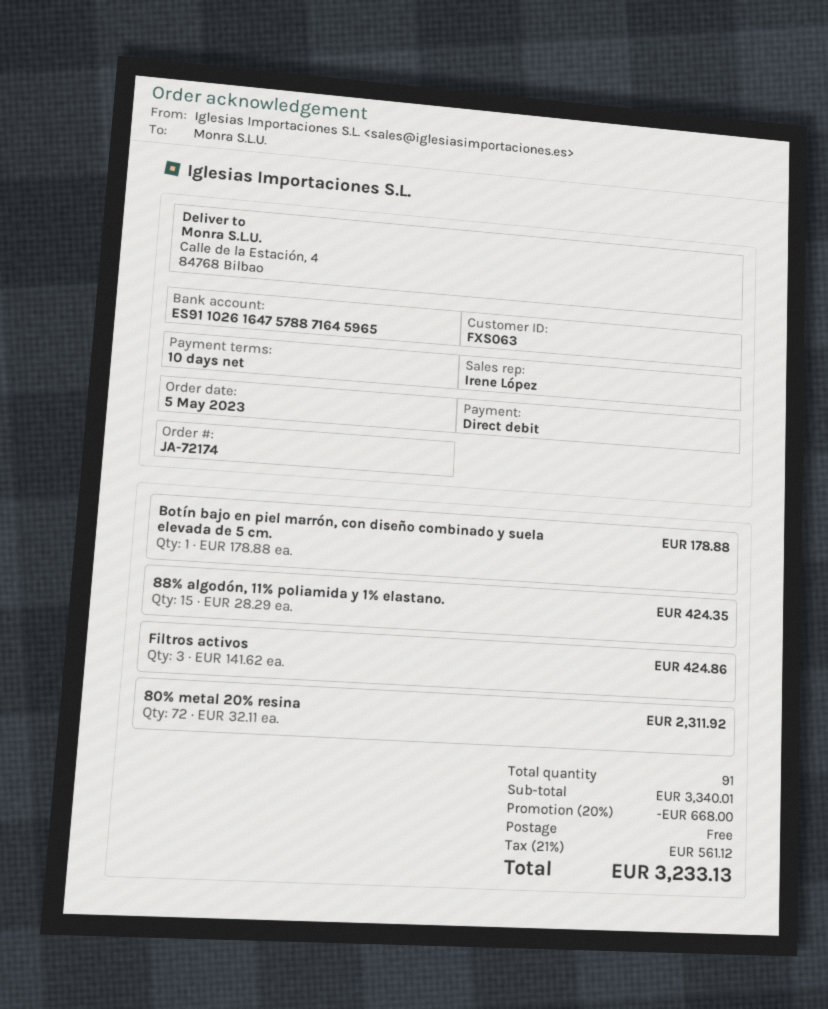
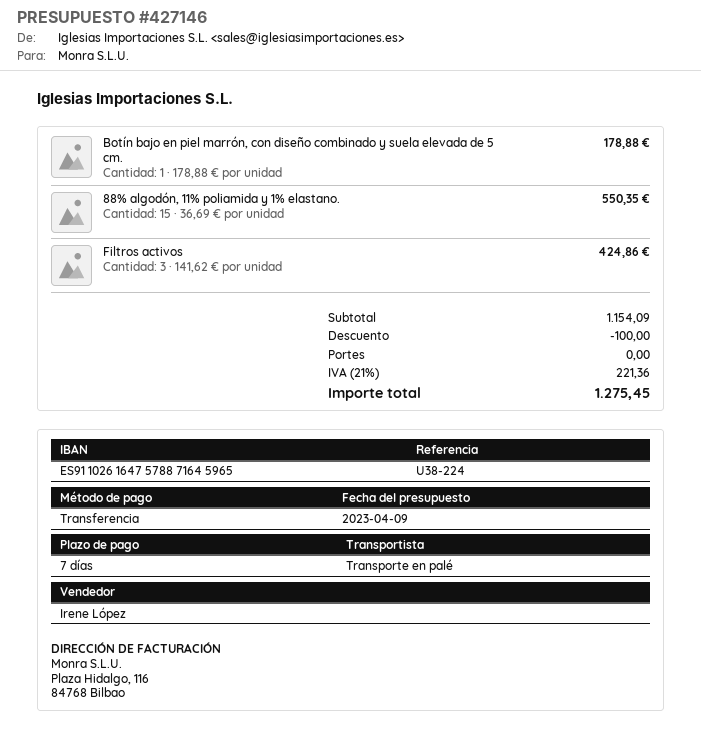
payment terms: 10 days -> 7 days
payment method: direct debit -> bank transfer
88% algodón, 11% poliamida y 1% elastano.: 15 x 28.29 = 424.35 -> 15 x 36.69 = 550.35
80% metal 20% resina: 72 x 32.11 = 2311.92 -> none
subtotal: 3340.01 -> 1154.09
discount: 668.00 -> 100.00
tax: 21% = 561.12 -> 21% = 221.36
total: 3233.13 -> 1275.45

